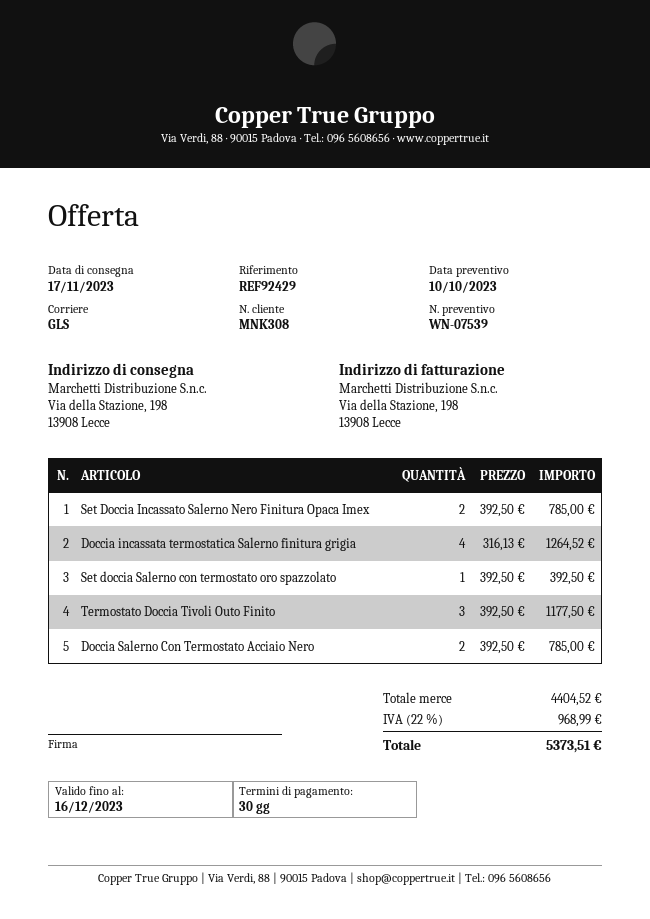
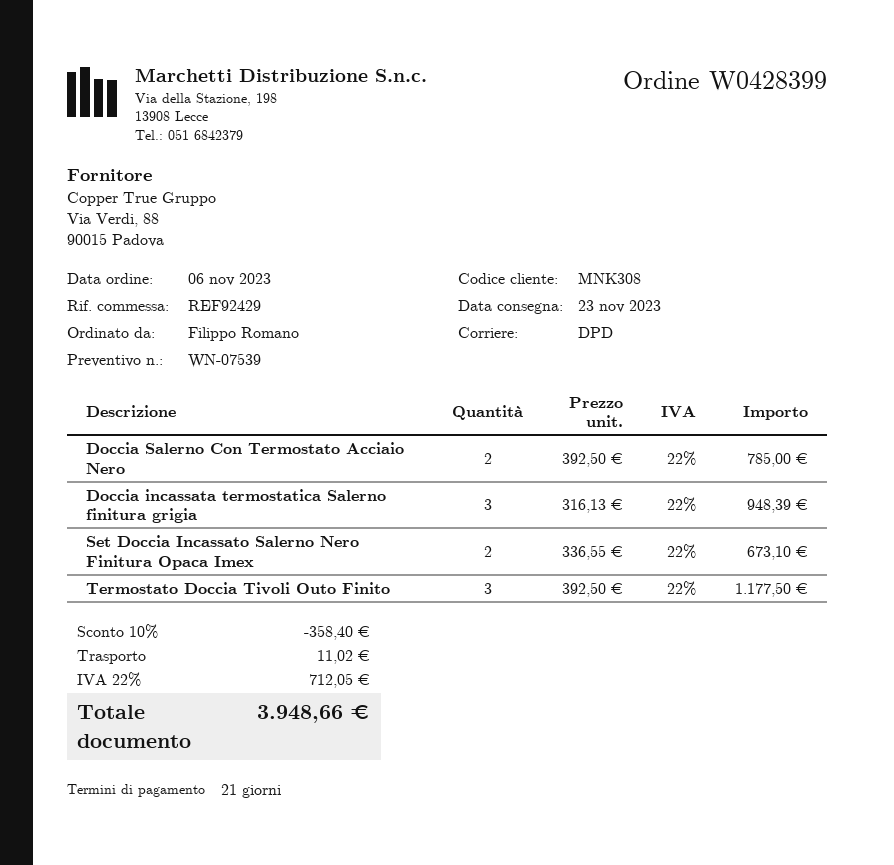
delivery date: 2023-11-17 -> 2023-11-23
payment terms: 30 days -> 21 days
shipping method: GLS -> DPD
Set Doccia Incassato Salerno Nero Finitura Opaca Imex: 2 x 392.50 = 785.00 -> 2 x 336.55 = 673.10
Doccia incassata termostatica Salerno finitura grigia: 4 x 316.13 = 1264.52 -> 3 x 316.13 = 948.39
Set doccia Salerno con termostato oro spazzolato: 1 x 392.50 = 392.50 -> none
discount: none -> 10% = 358.40
shipping: none -> 11.02
tax: 22% = 968.99 -> 22% = 712.05
total: 5373.51 -> 3948.66

